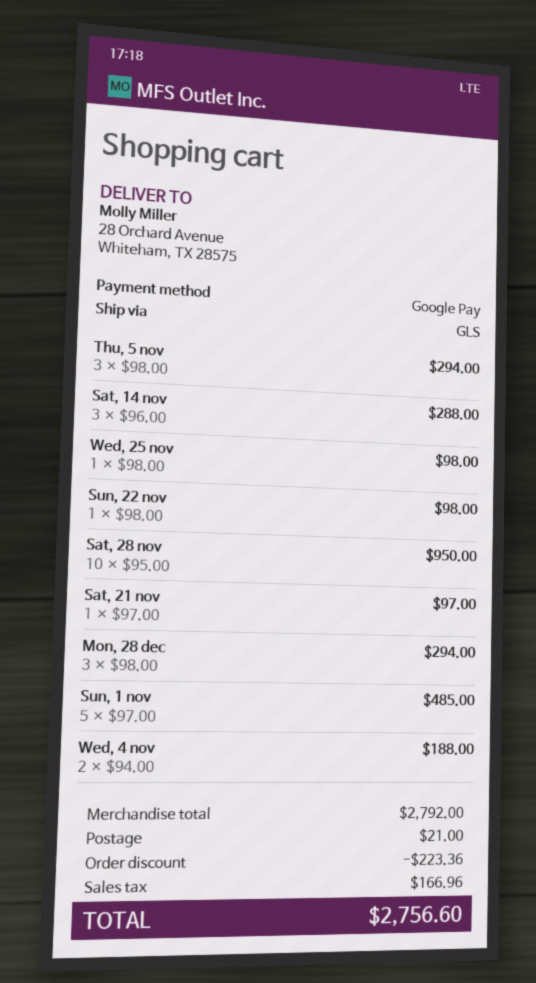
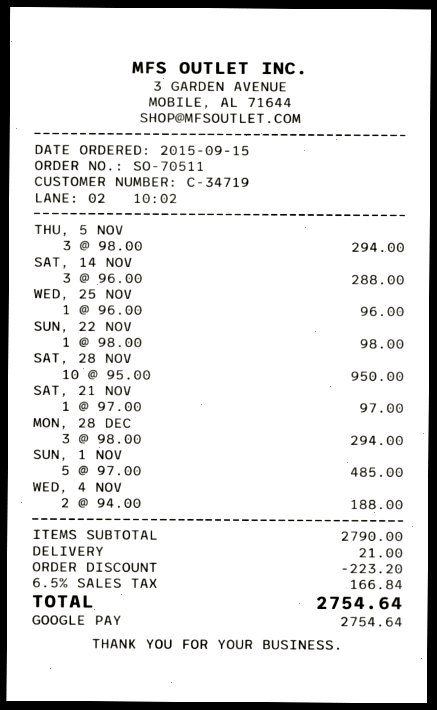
Wed, 25 nov: 1 x 98.00 = 98.00 -> 1 x 96.00 = 96.00
subtotal: 2792.00 -> 2790.00
discount: 223.36 -> 223.20
tax: 166.96 -> 166.84
total: 2756.60 -> 2754.64

